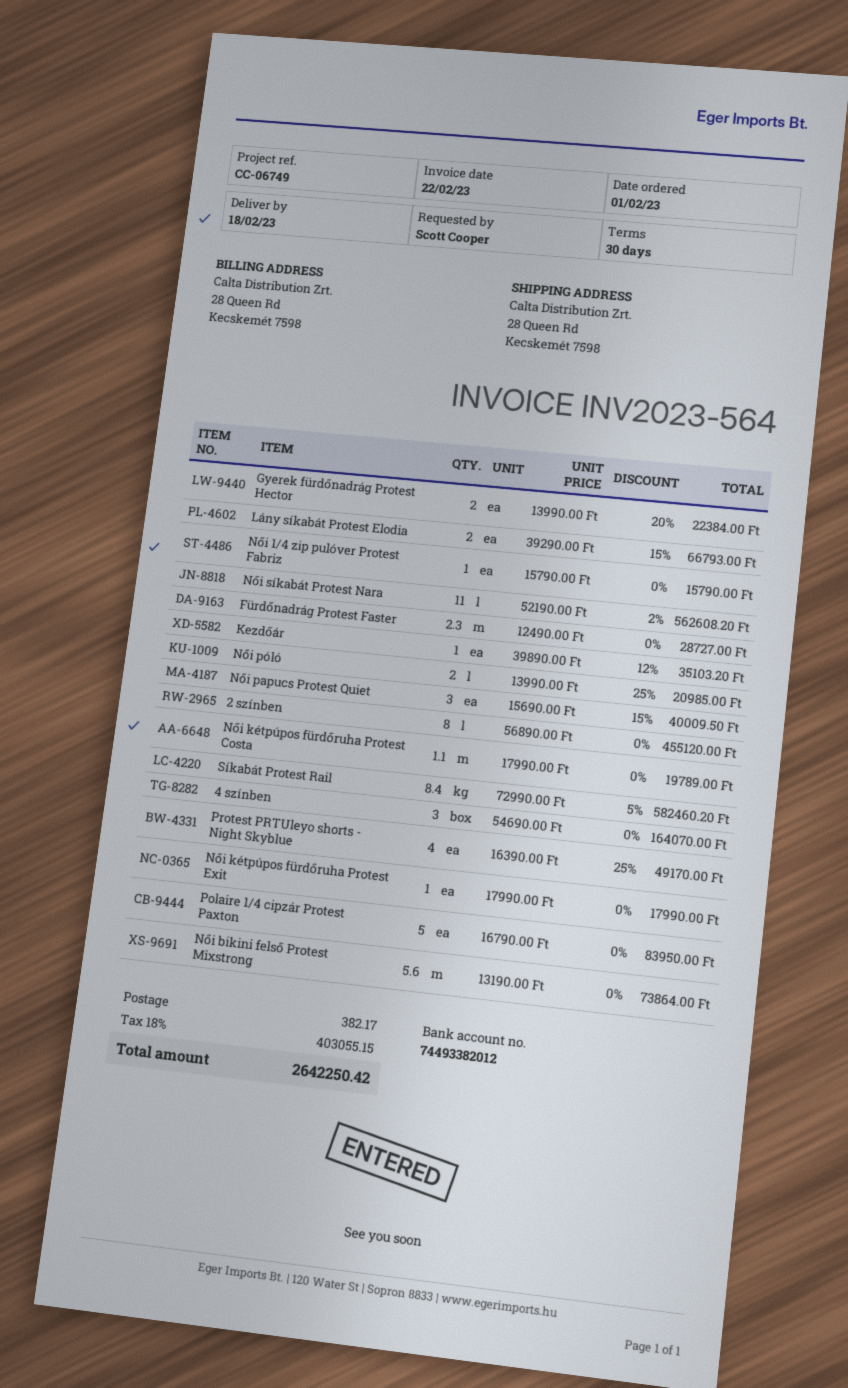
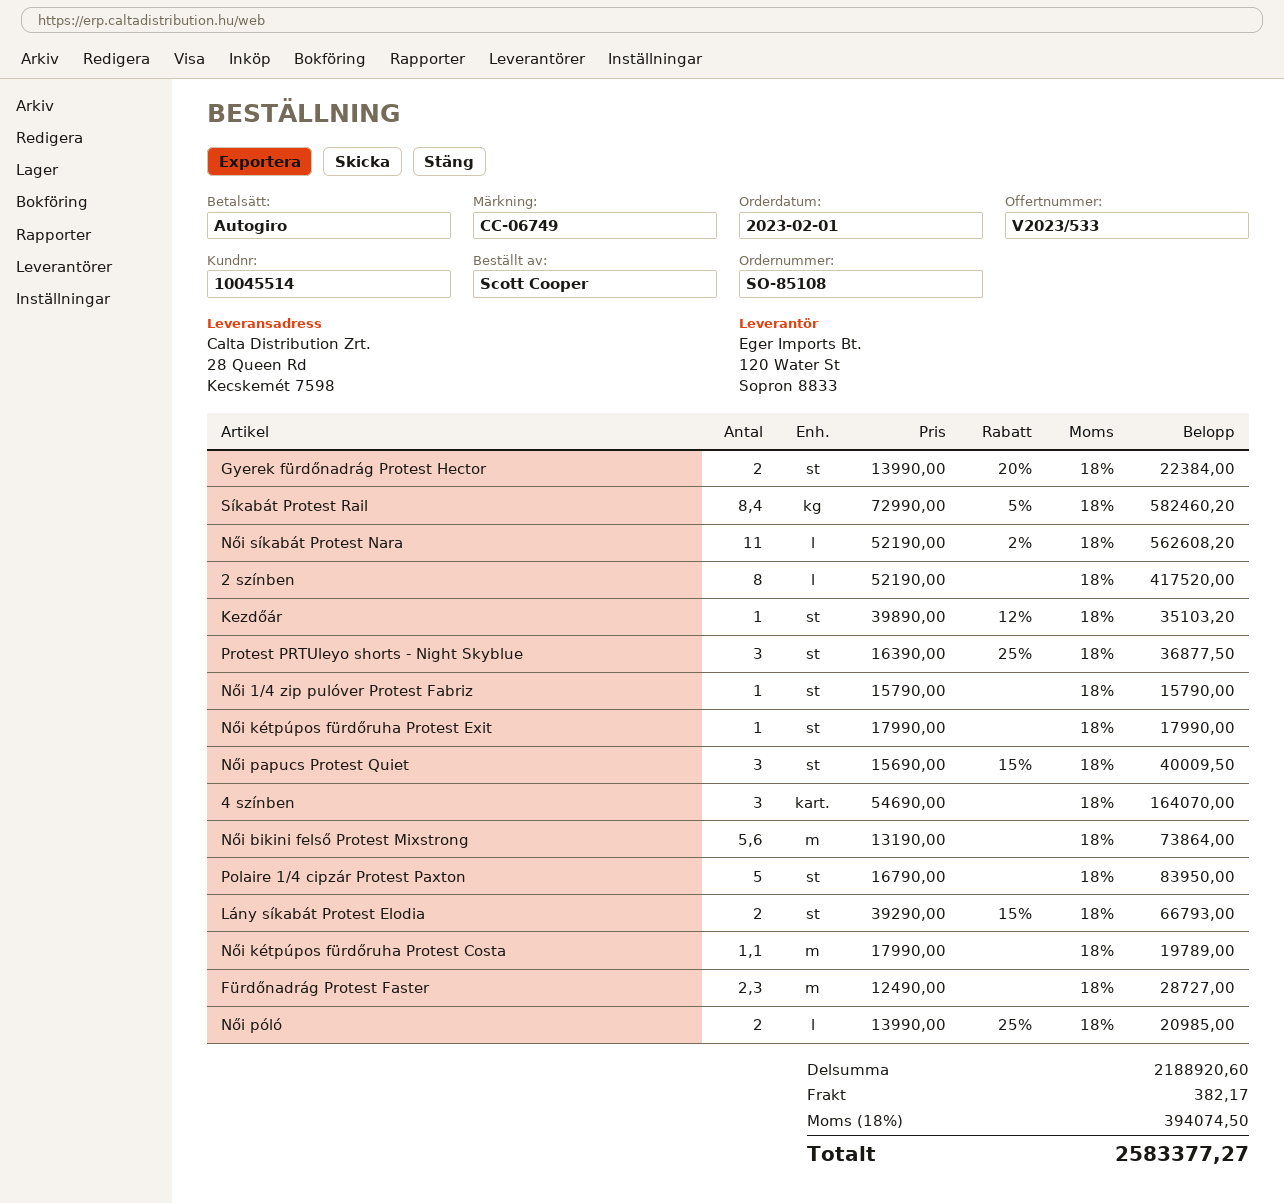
2 színben: 8 x 56890.00 = 455120.00 -> 8 x 52190.00 = 417520.00
Protest PRTUleyo shorts - Night Skyblue: 4 x 16390.00 - 25% = 49170.00 -> 3 x 16390.00 - 25% = 36877.50
tax: 18% = 403055.15 -> 18% = 394074.50
total: 2642250.42 -> 2583377.27

